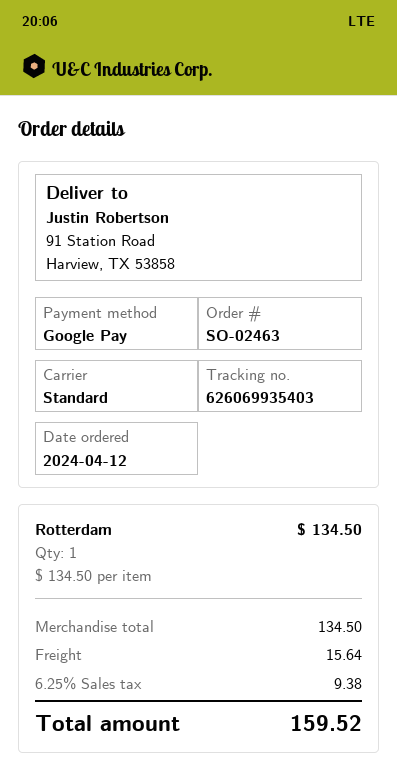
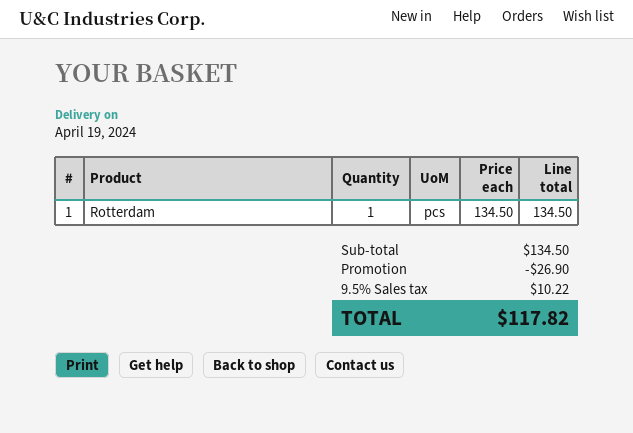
discount: none -> 26.90
shipping: 15.64 -> none
tax: 6.25% = 9.38 -> 9.5% = 10.22
total: 159.52 -> 117.82

